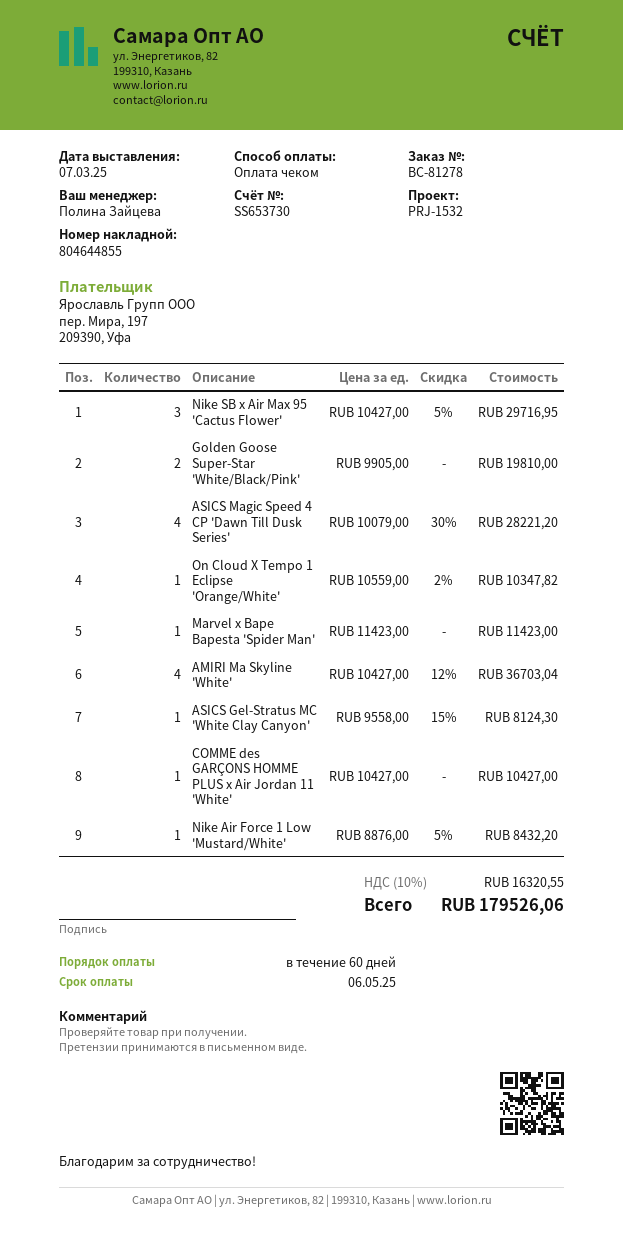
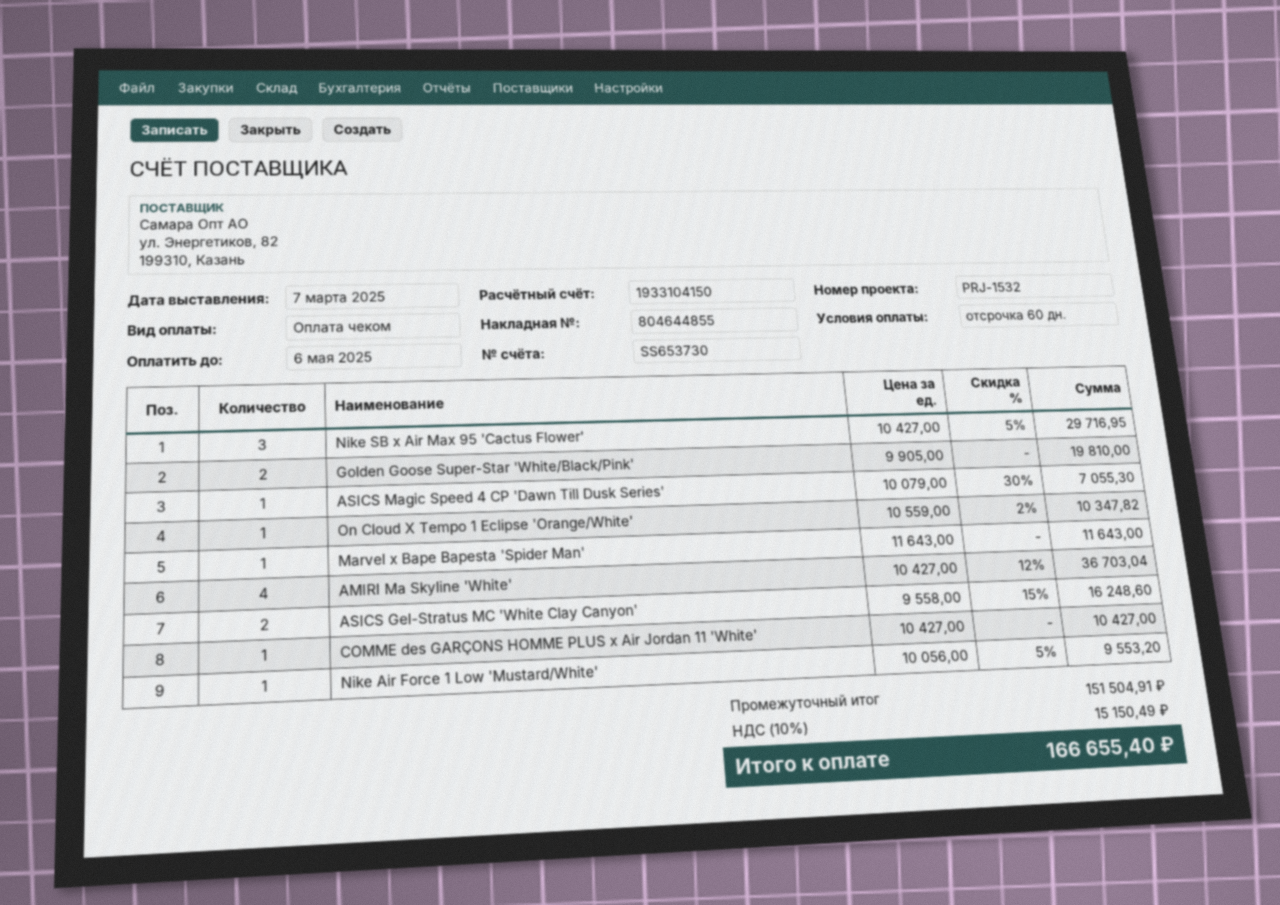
ASICS Magic Speed 4 CP 'Dawn Till Dusk Series': 4 x 10079.00 - 30% = 28221.20 -> 1 x 10079.00 - 30% = 7055.30
Marvel x Bape Bapesta 'Spider Man': 1 x 11423.00 = 11423.00 -> 1 x 11643.00 = 11643.00
ASICS Gel-Stratus MC 'White Clay Canyon': 1 x 9558.00 - 15% = 8124.30 -> 2 x 9558.00 - 15% = 16248.60
Nike Air Force 1 Low 'Mustard/White': 1 x 8876.00 - 5% = 8432.20 -> 1 x 10056.00 - 5% = 9553.20
tax: 10% = 16320.55 -> 10% = 15150.49
total: 179526.06 -> 166655.40

